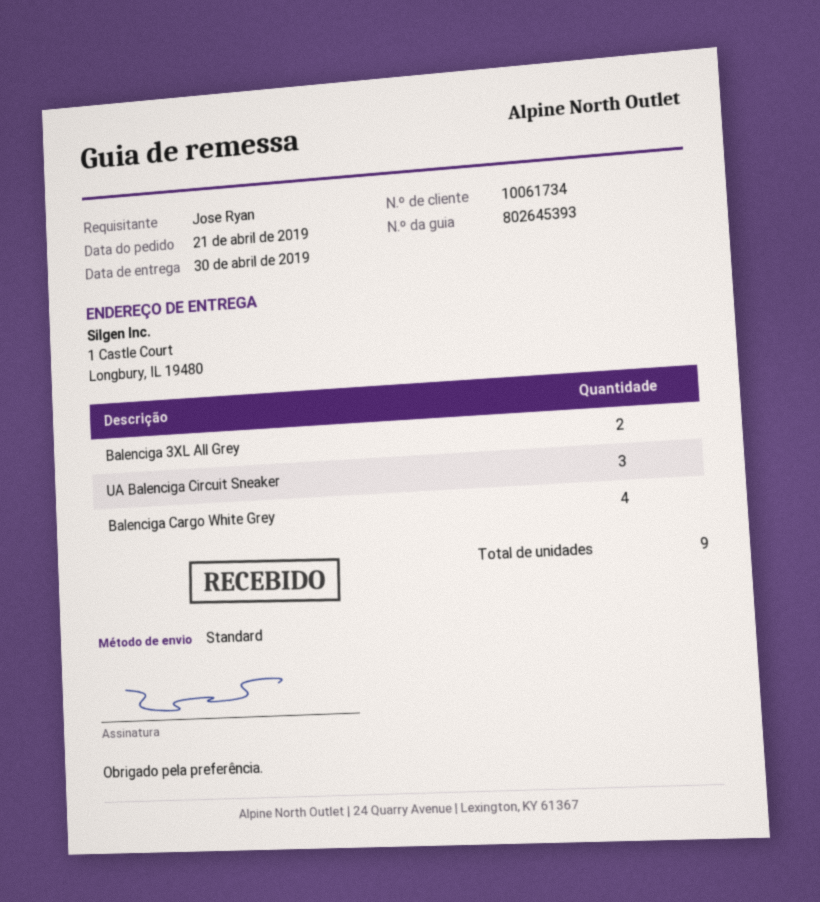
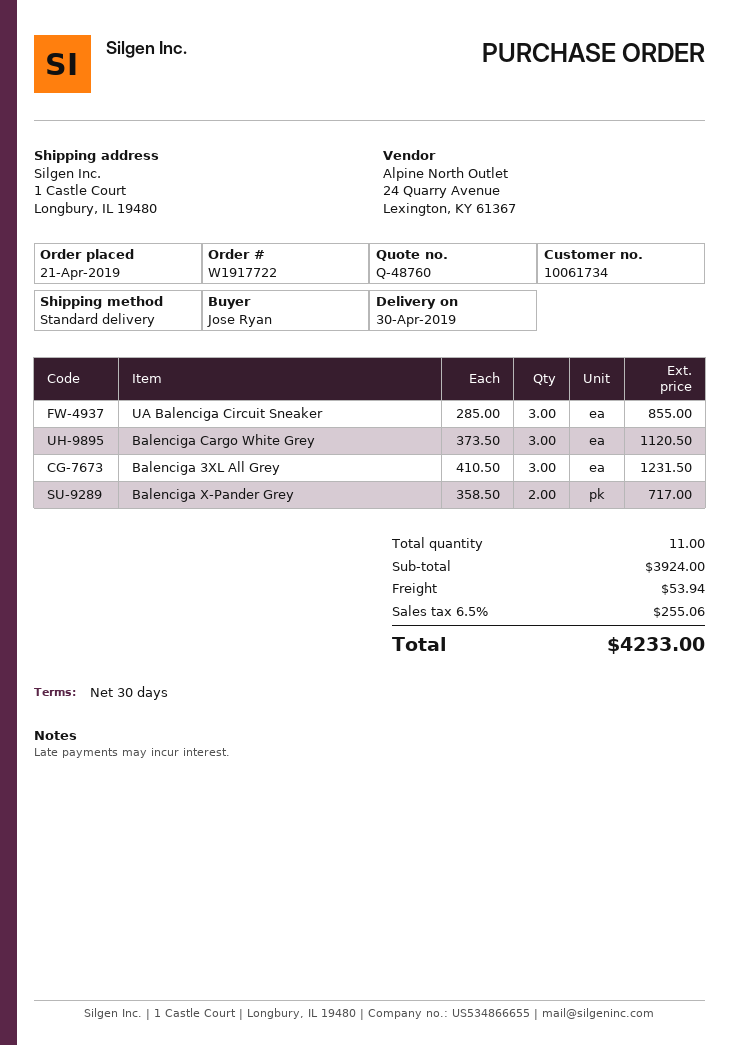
Balenciga 3XL All Grey: 2 -> 3
Balenciga Cargo White Grey: 4 -> 3
Balenciga X-Pander Grey: none -> 2
total quantity: 9 -> 11

